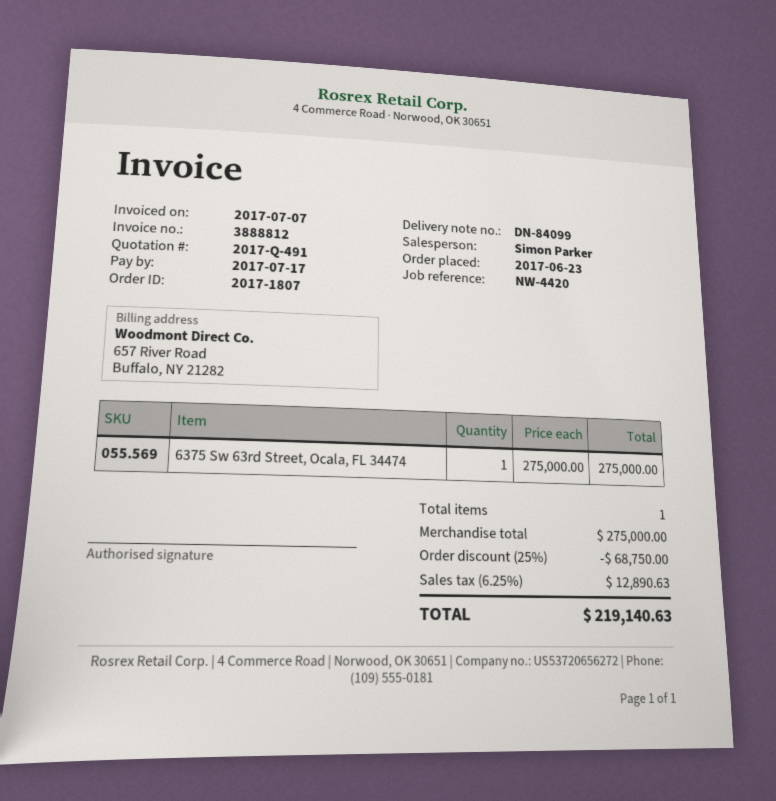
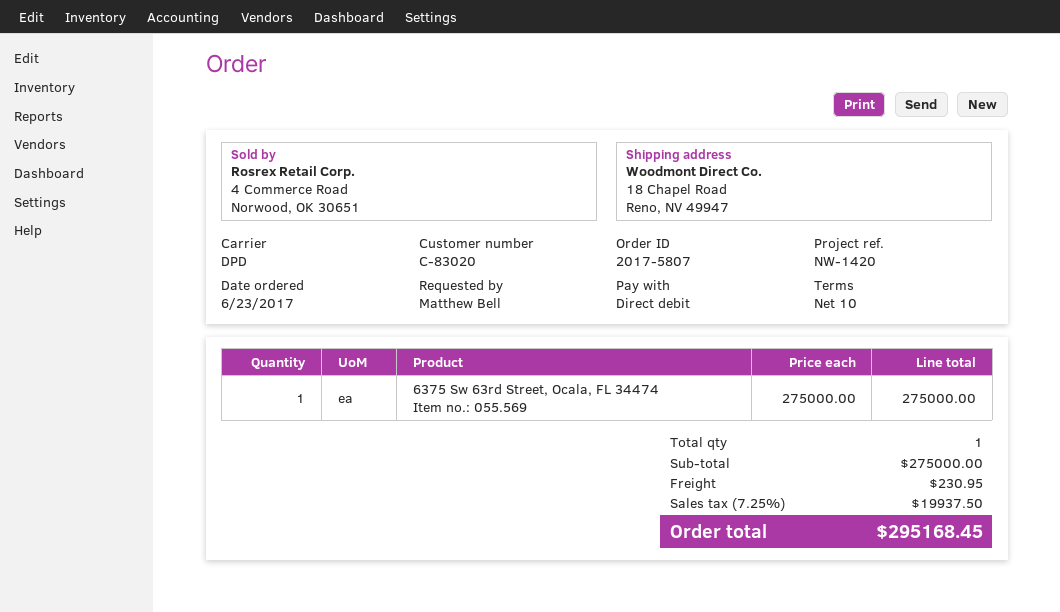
order number: 2017-1807 -> 2017-5807
reference: NW-4420 -> NW-1420
discount: 25% = 68750.00 -> none
shipping: none -> 230.95
tax: 6.25% = 12890.63 -> 7.25% = 19937.50
total: 219140.63 -> 295168.45

